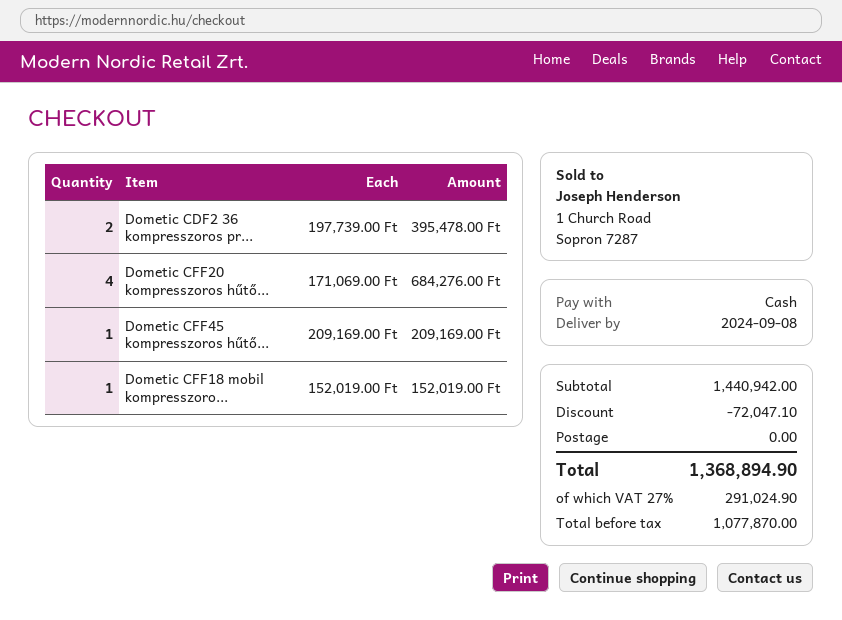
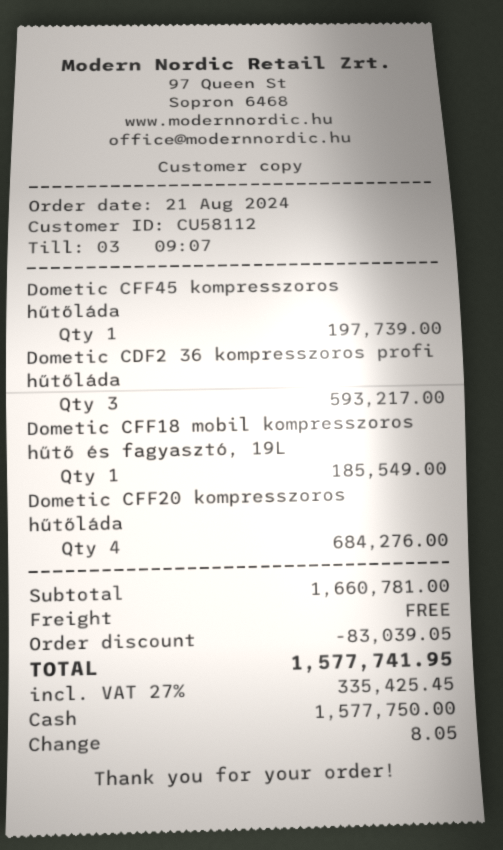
Dometic CDF2 36 kompresszoros pr...: 2 for 395478.00 -> 3 for 593217.00
Dometic CFF45 kompresszoros hűtő...: 1 for 209169.00 -> 1 for 197739.00
Dometic CFF18 mobil kompresszoro...: 1 for 152019.00 -> 1 for 185549.00
subtotal: 1440942.00 -> 1660781.00
discount: 72047.10 -> 83039.05
tax: 27% = 291024.90 -> 27% = 335425.45
total: 1368894.90 -> 1577741.95

